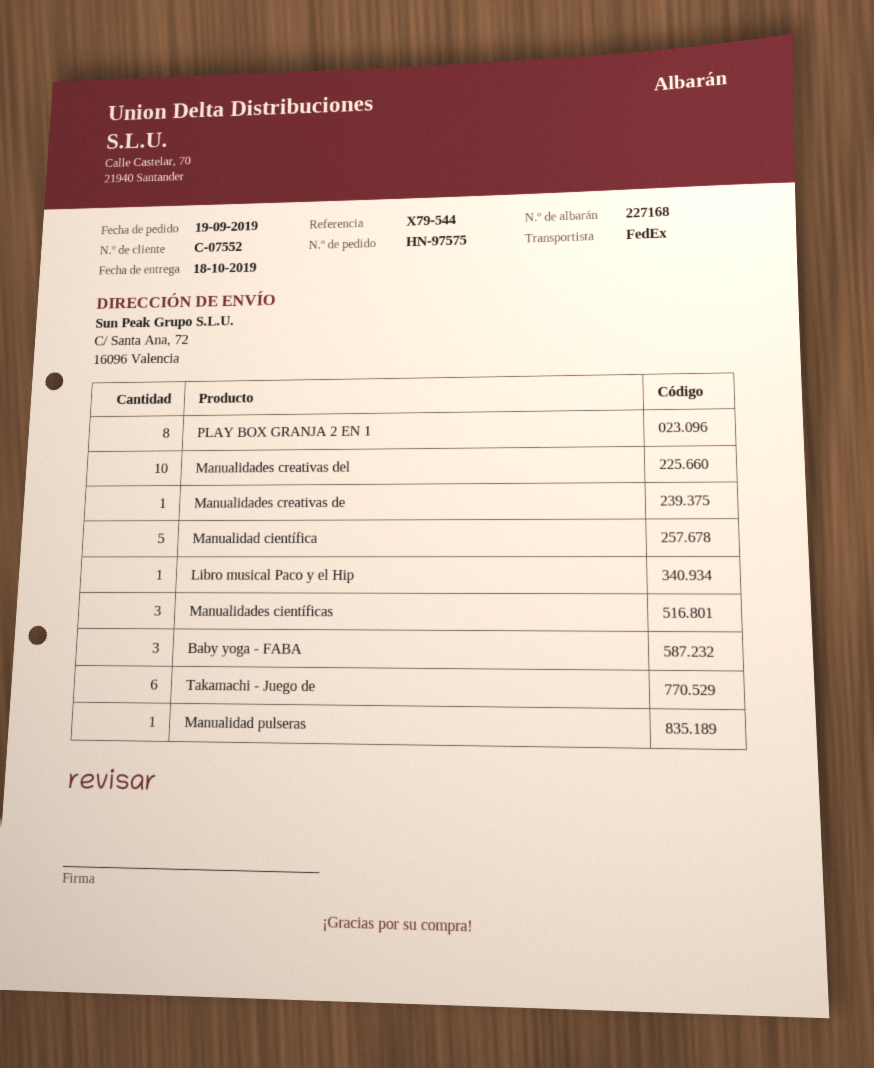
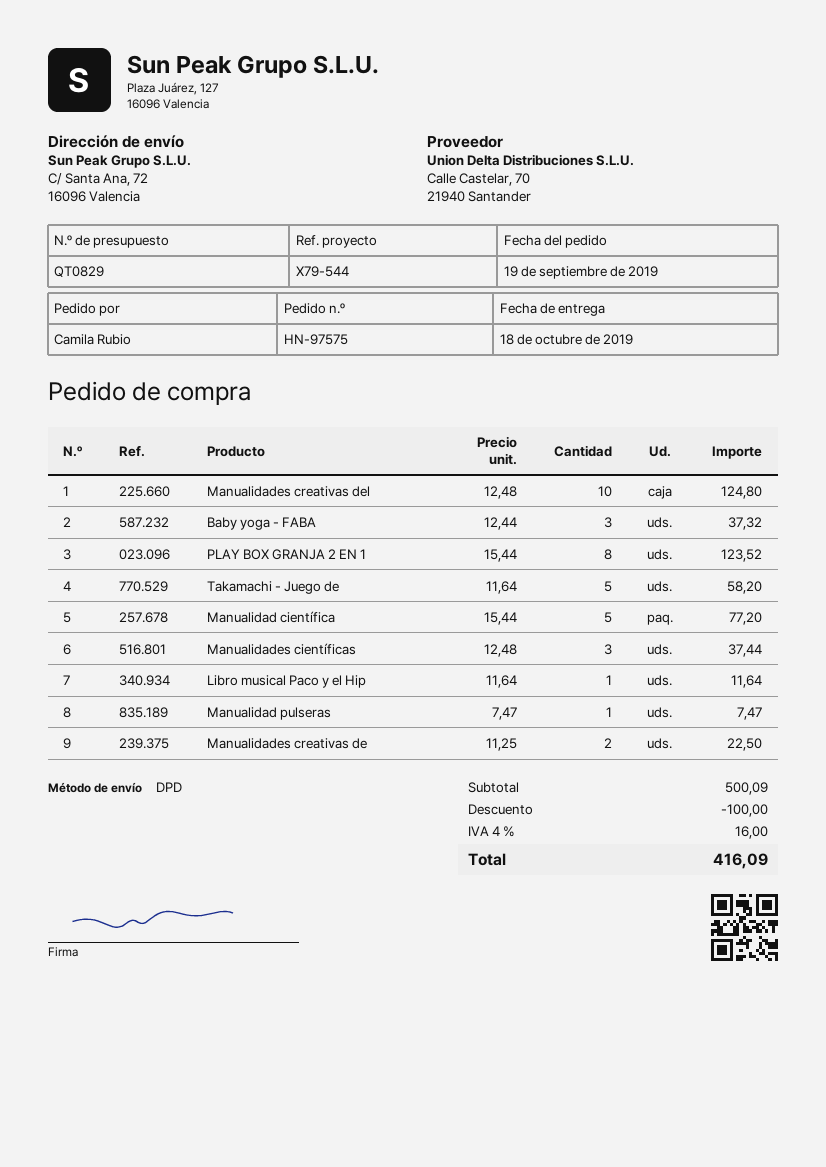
shipping method: FedEx -> DPD
Manualidades creativas de: 1 -> 2
Takamachi - Juego de: 6 -> 5

